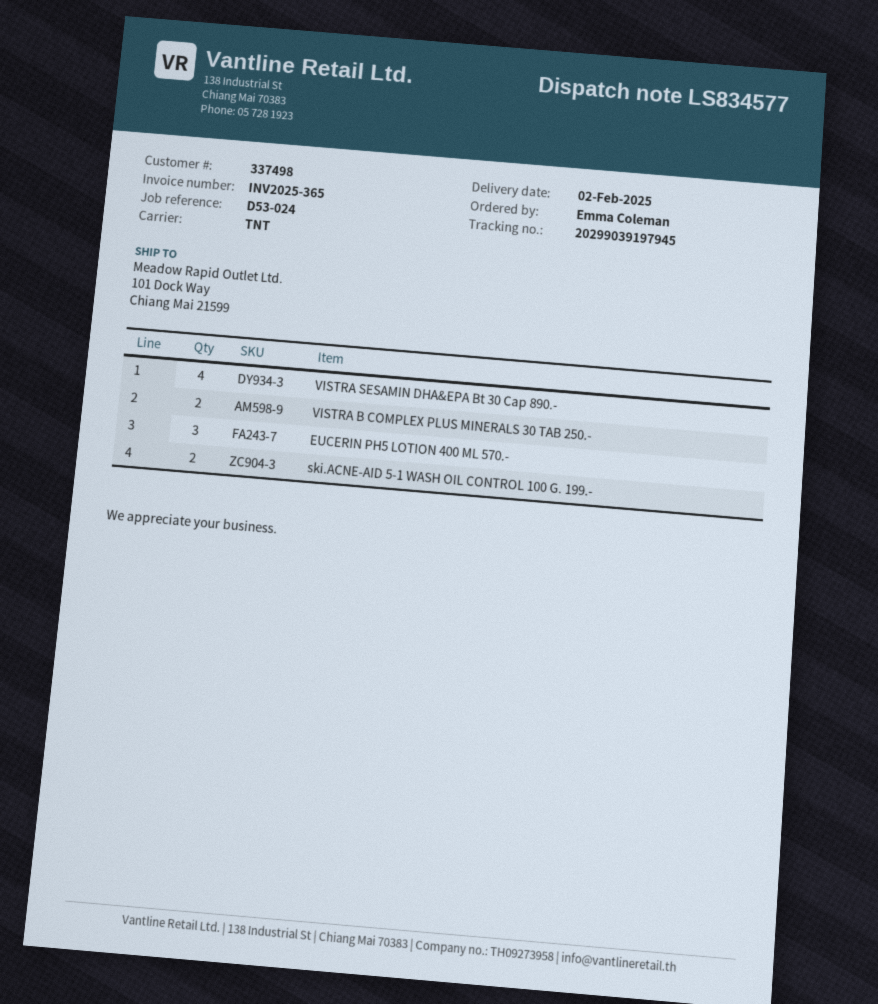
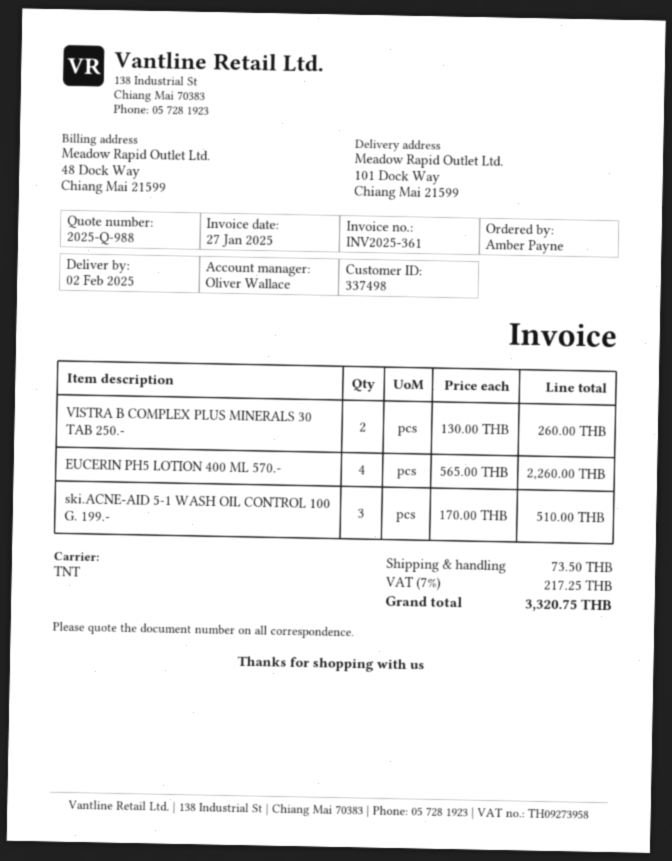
invoice number: INV2025-365 -> INV2025-361
ordered by: Emma Coleman -> Amber Payne
VISTRA SESAMIN DHA&EPA Bt 30 Cap 890.-: 4 -> none
EUCERIN PH5 LOTION 400 ML 570.-: 3 -> 4
ski.ACNE-AID 5-1 WASH OIL CONTROL 100 G. 199.-: 2 -> 3

